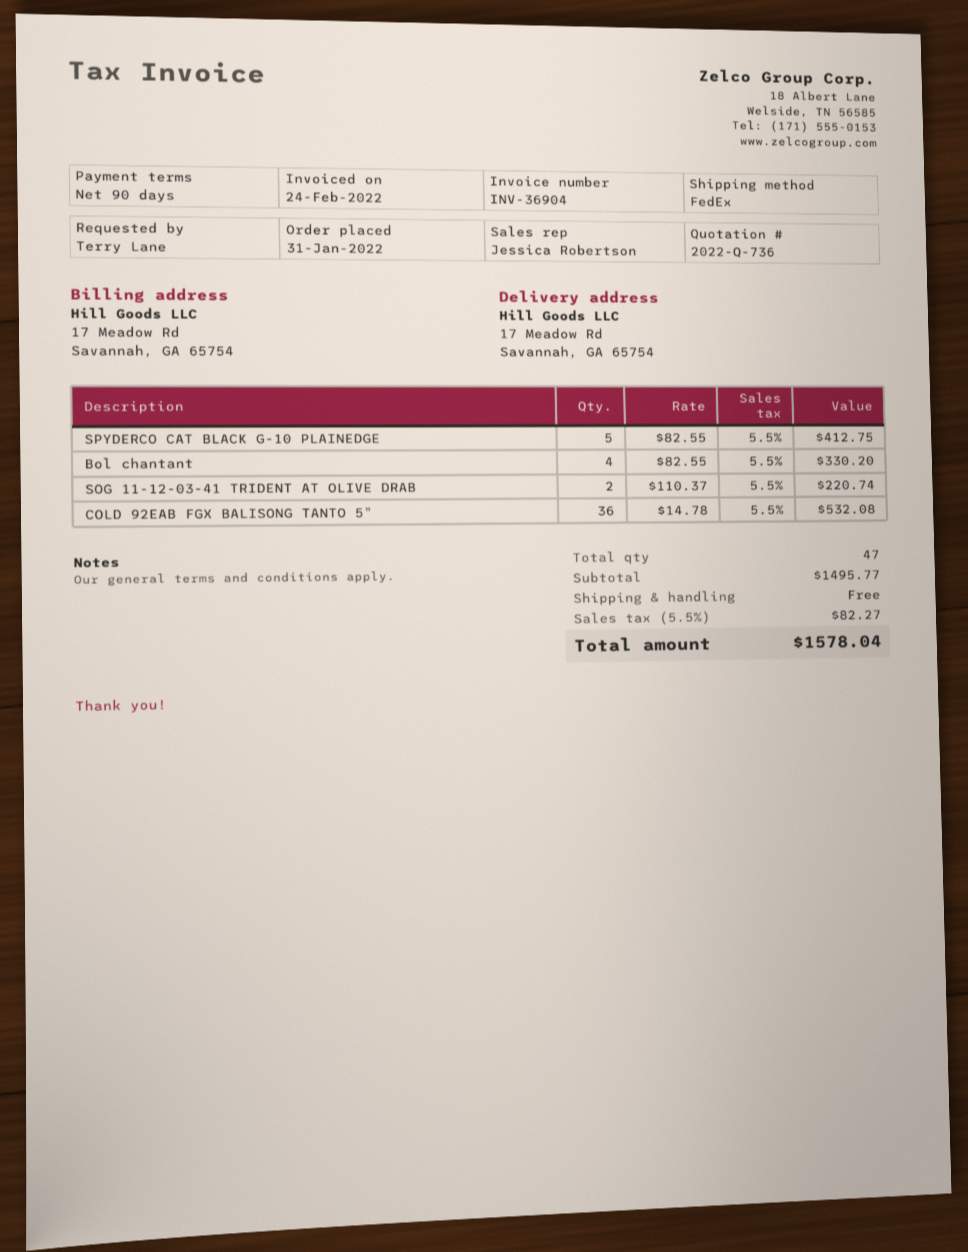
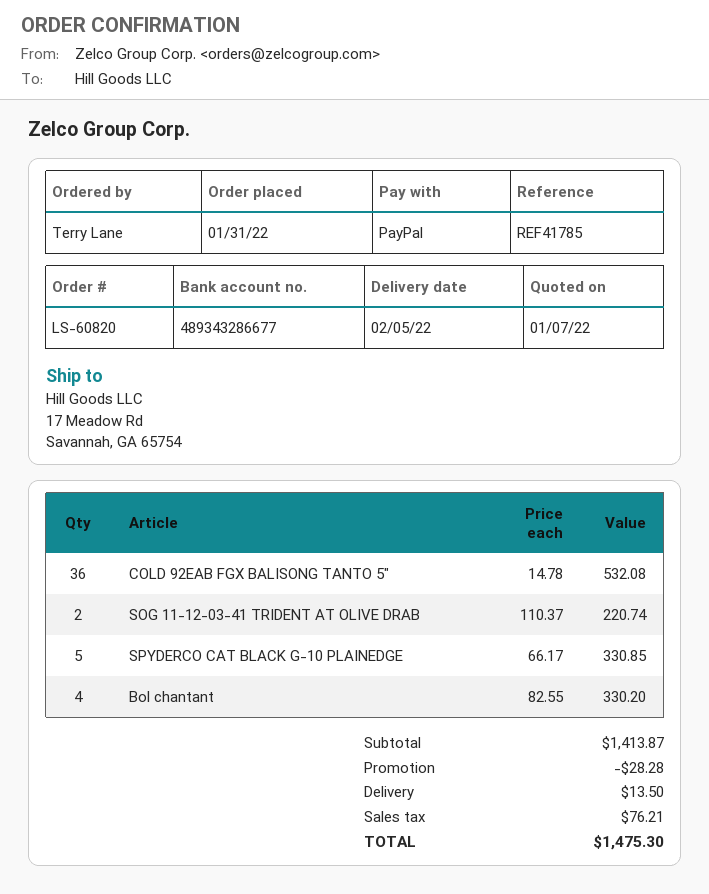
SPYDERCO CAT BLACK G-10 PLAINEDGE: 5 x 82.55 = 412.75 -> 5 x 66.17 = 330.85
subtotal: 1495.77 -> 1413.87
discount: none -> 28.28
shipping: 0.00 -> 13.50
tax: 82.27 -> 76.21
total: 1578.04 -> 1475.30

